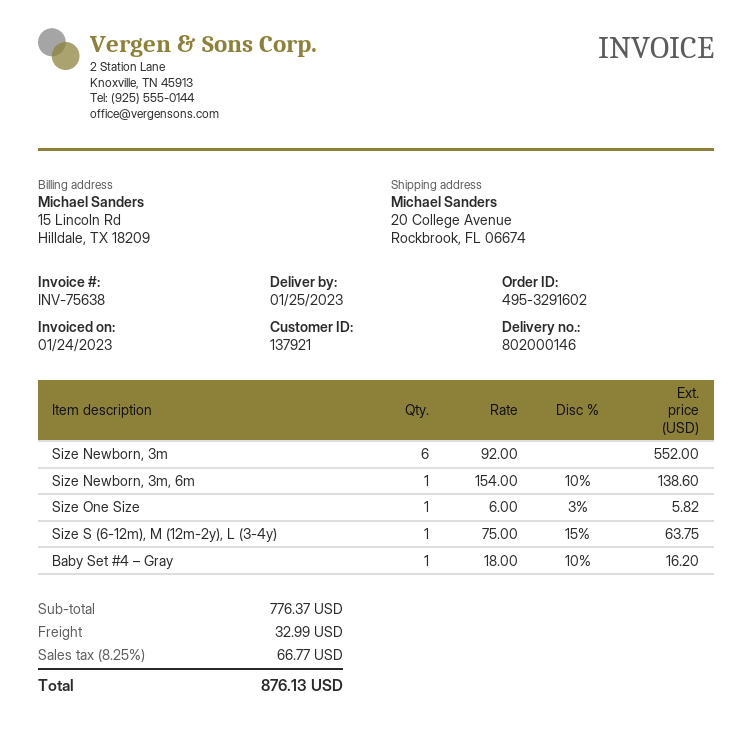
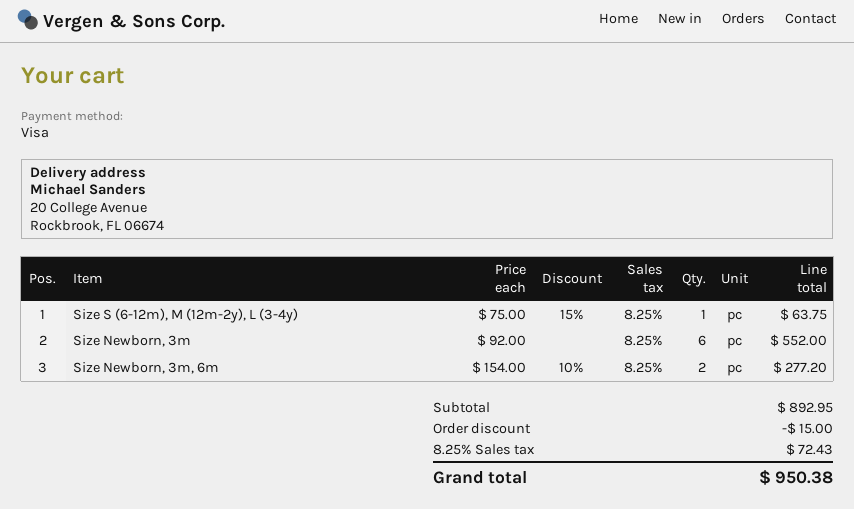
Size Newborn, 3m, 6m: 1 x 154.00 - 10% = 138.60 -> 2 x 154.00 - 10% = 277.20
Size One Size: 1 x 6.00 - 3% = 5.82 -> none
Baby Set #4 – Gray: 1 x 18.00 - 10% = 16.20 -> none
subtotal: 776.37 -> 892.95
discount: none -> 15.00
shipping: 32.99 -> none
tax: 8.25% = 66.77 -> 8.25% = 72.43
total: 876.13 -> 950.38

